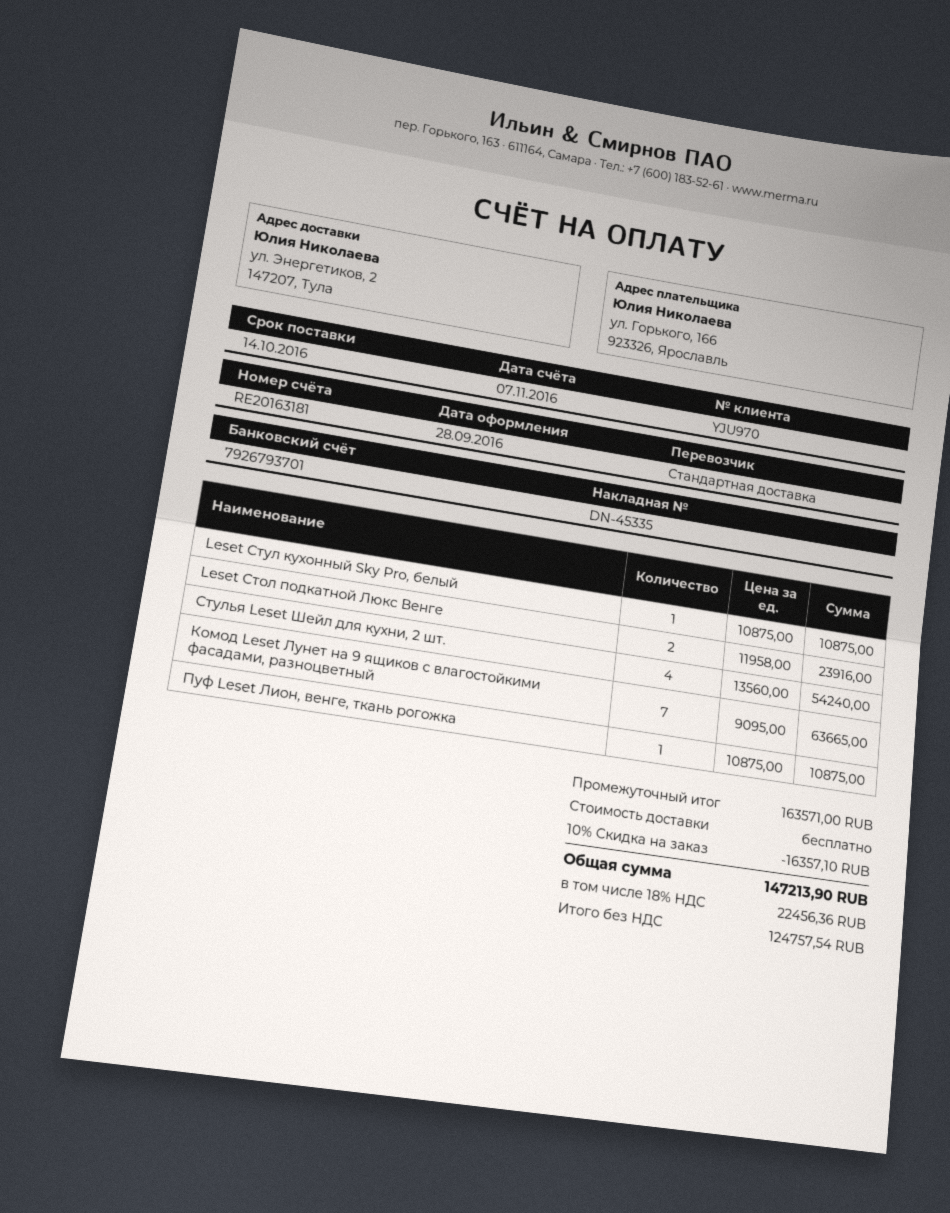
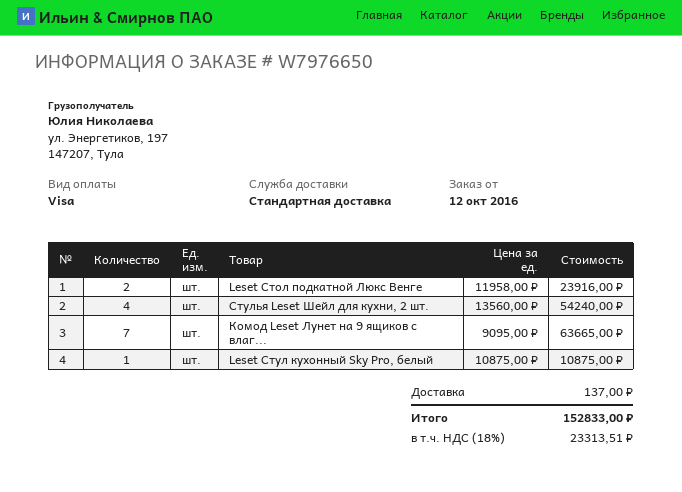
order date: 2016-09-28 -> 2016-10-12
ship to: ул. Энергетиков, 2, 147207, Тула -> ул. Энергетиков, 197, 147207, Тула
Пуф Leset Лион, венге, ткань рогожка: 1 x 10875.00 = 10875.00 -> none
discount: 10% = 16357.10 -> none
shipping: 0.00 -> 137.00
tax: 18% = 22456.36 -> 18% = 23313.51
total: 147213.90 -> 152833.00

